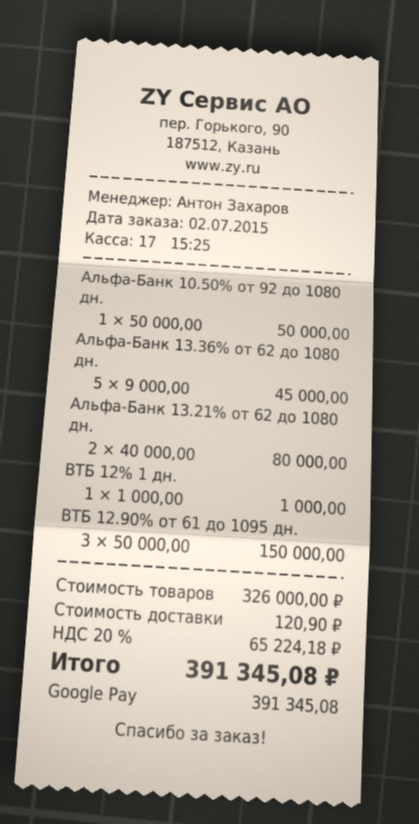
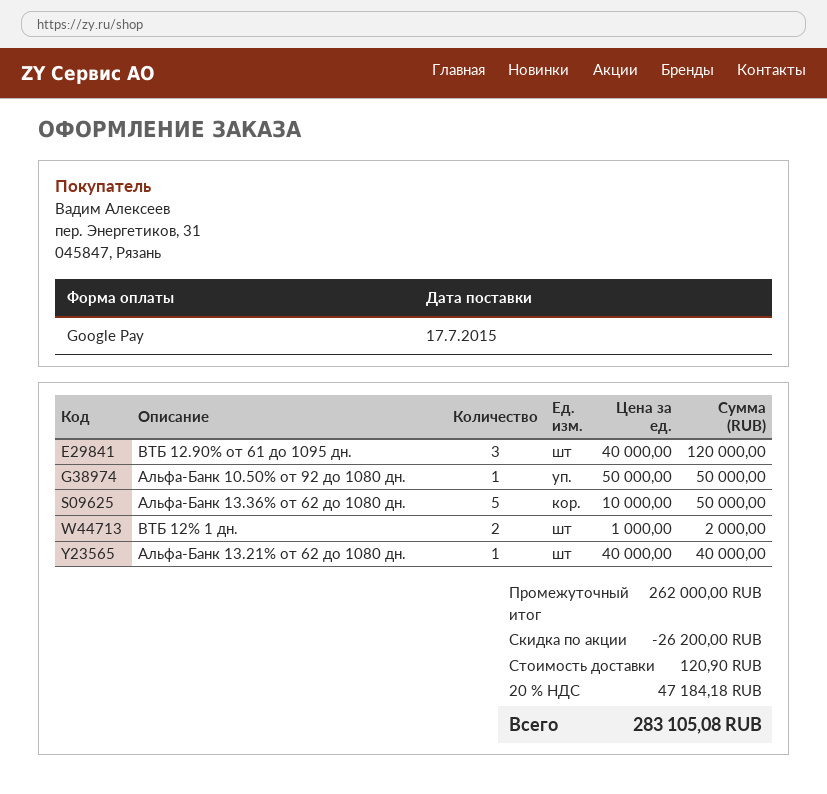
Альфа-Банк 13.36% от 62 до 1080 дн.: 5 x 9000.00 = 45000.00 -> 5 x 10000.00 = 50000.00
Альфа-Банк 13.21% от 62 до 1080 дн.: 2 x 40000.00 = 80000.00 -> 1 x 40000.00 = 40000.00
ВТБ 12% 1 дн.: 1 x 1000.00 = 1000.00 -> 2 x 1000.00 = 2000.00
ВТБ 12.90% от 61 до 1095 дн.: 3 x 50000.00 = 150000.00 -> 3 x 40000.00 = 120000.00
subtotal: 326000.00 -> 262000.00
discount: none -> 26200.00
tax: 20% = 65224.18 -> 20% = 47184.18
total: 391345.08 -> 283105.08

